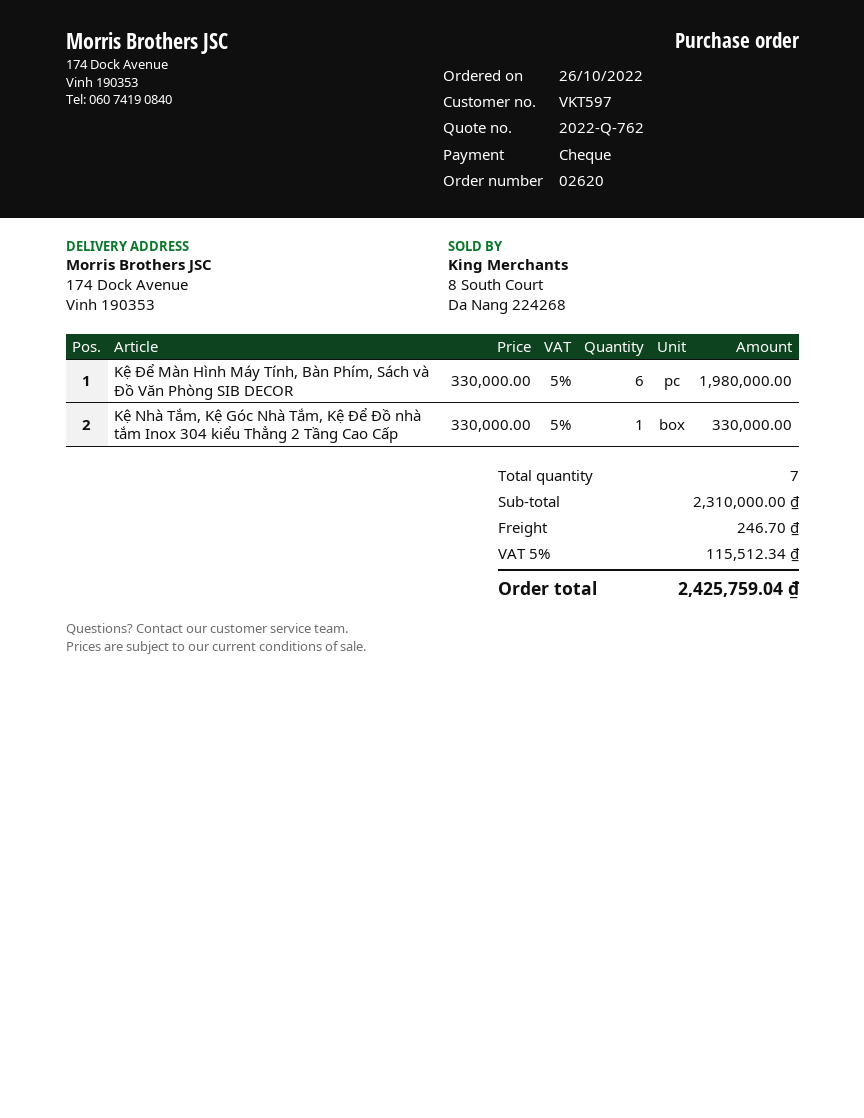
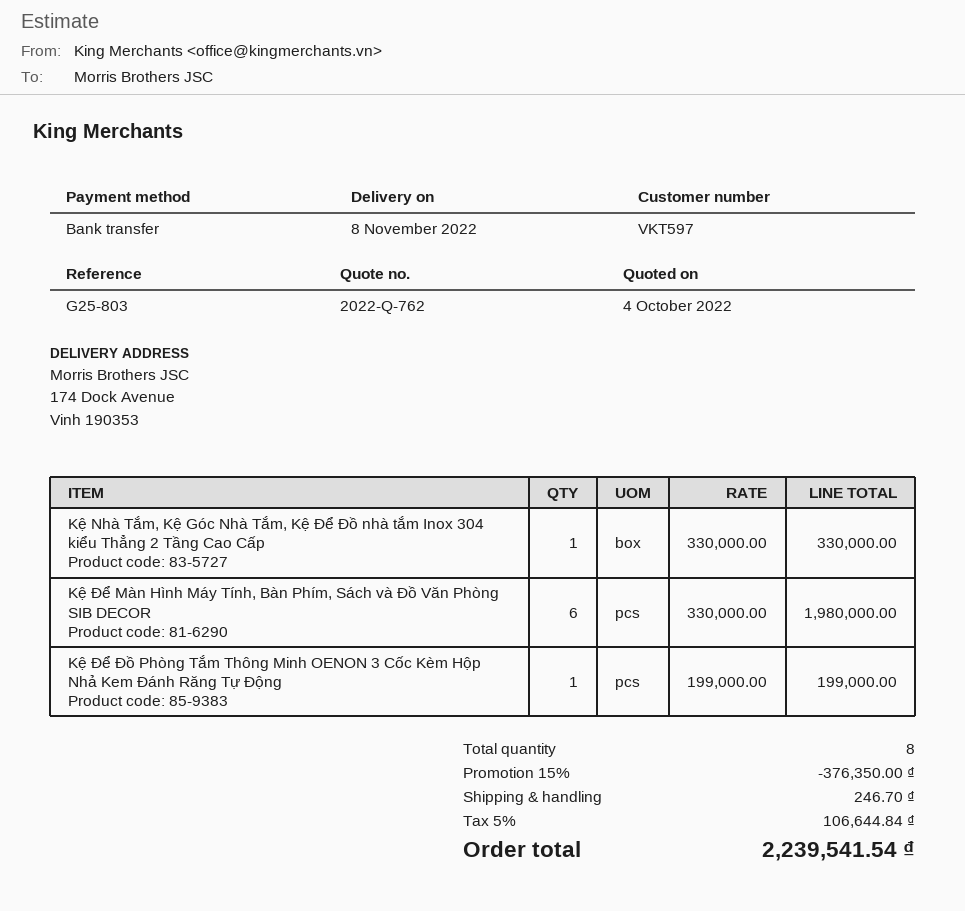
payment method: cheque -> bank transfer
Kệ Để Đồ Phòng Tắm Thông Minh OENON 3 Cốc Kèm Hộp Nhả Kem Đánh Răng Tự Động: none -> 1 x 199000.00 = 199000.00
total quantity: 7 -> 8
discount: none -> 15% = 376350.00
tax: 5% = 115512.34 -> 5% = 106644.84
total: 2425759.04 -> 2239541.54

